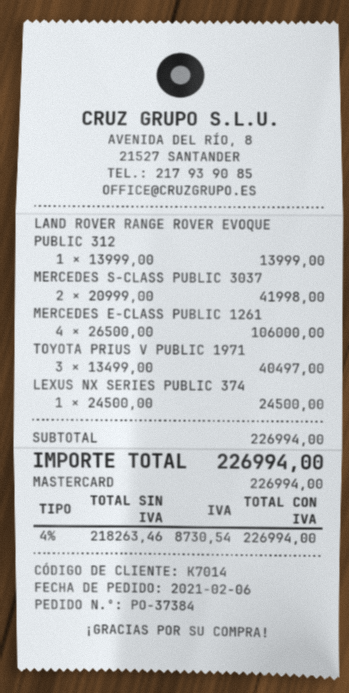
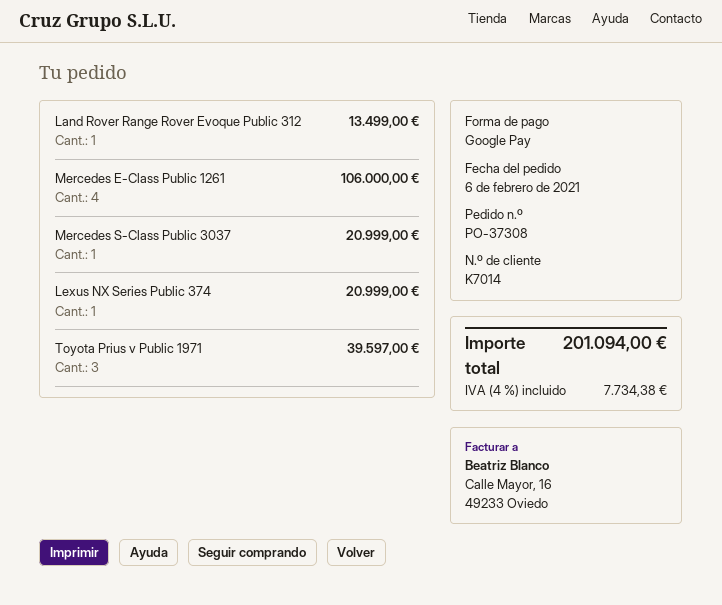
order number: PO-37384 -> PO-37308
payment method: Mastercard -> Google Pay
LAND ROVER RANGE ROVER EVOQUE PUBLIC 312: 1 for 13999.00 -> 1 for 13499.00
MERCEDES S-CLASS PUBLIC 3037: 2 for 41998.00 -> 1 for 20999.00
TOYOTA PRIUS V PUBLIC 1971: 3 for 40497.00 -> 3 for 39597.00
LEXUS NX SERIES PUBLIC 374: 1 for 24500.00 -> 1 for 20999.00
tax: 4% = 8730.54 -> 4% = 7734.38
total: 226994.00 -> 201094.00

